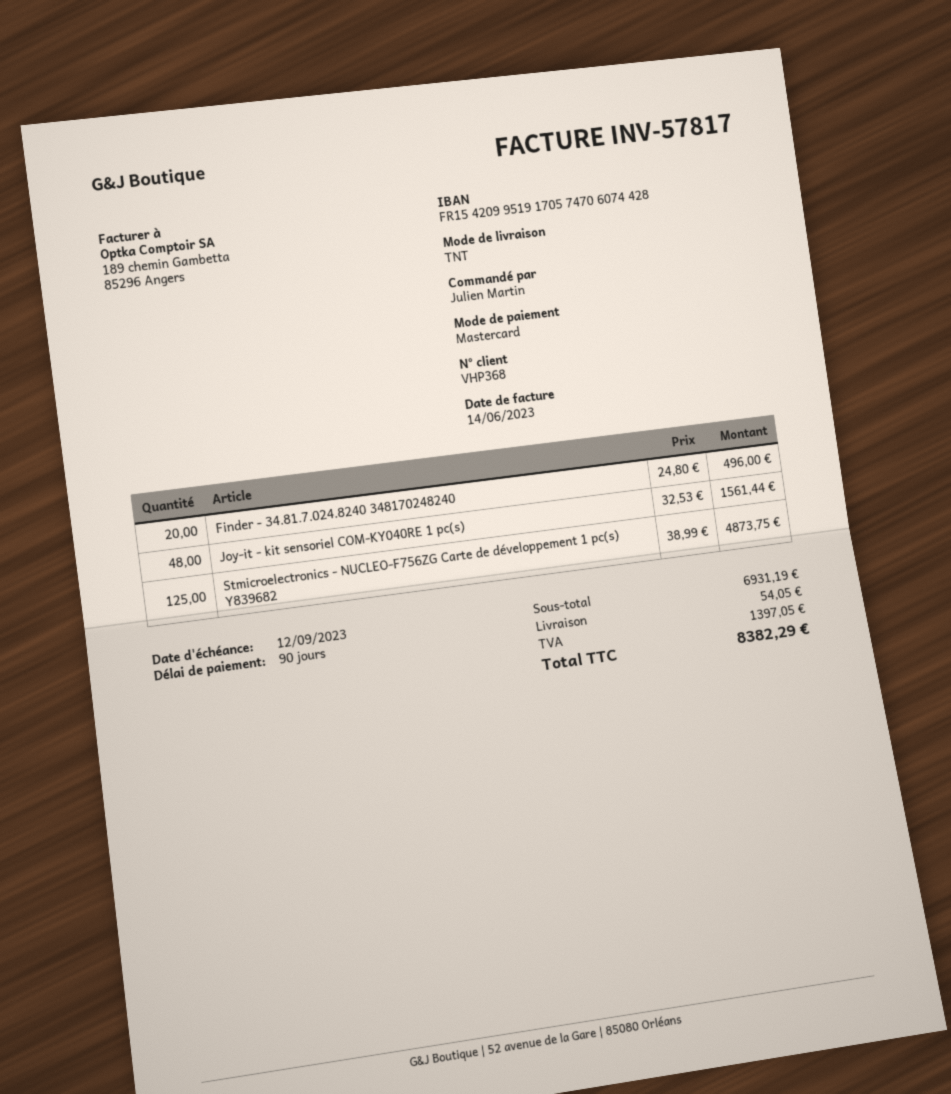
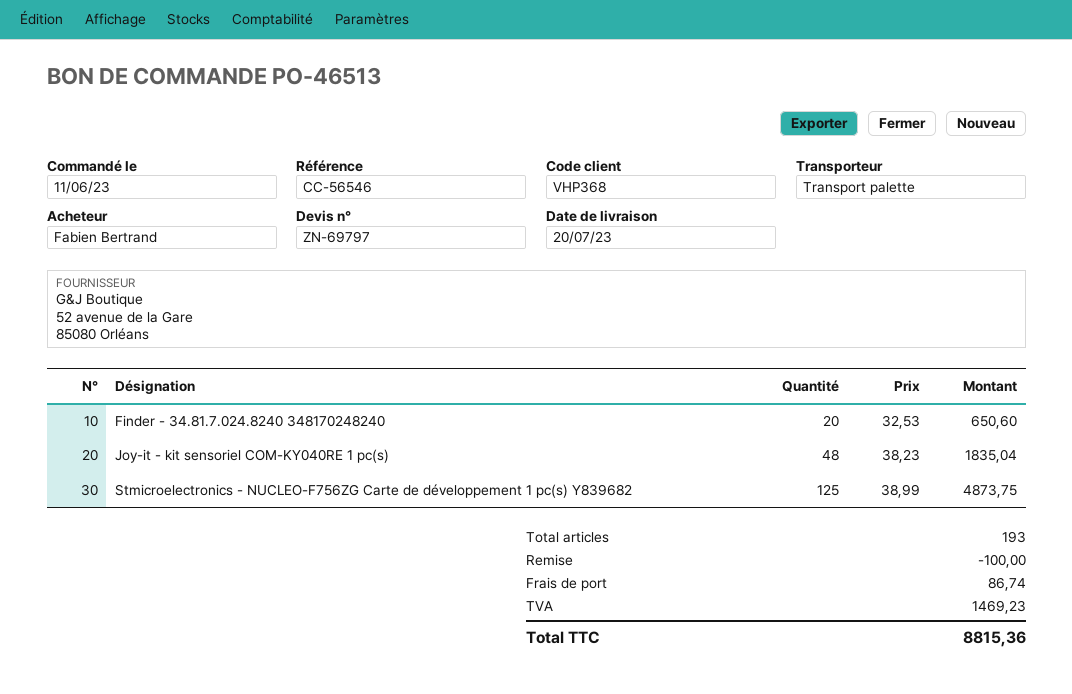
ordered by: Julien Martin -> Fabien Bertrand
shipping method: TNT -> pallet freight
Finder - 34.81.7.024.8240 348170248240: 20 x 24.80 = 496.00 -> 20 x 32.53 = 650.60
Joy-it - kit sensoriel COM-KY040RE 1 pc(s): 48 x 32.53 = 1561.44 -> 48 x 38.23 = 1835.04
discount: none -> 100.00
shipping: 54.05 -> 86.74
tax: 1397.05 -> 1469.23
total: 8382.29 -> 8815.36

